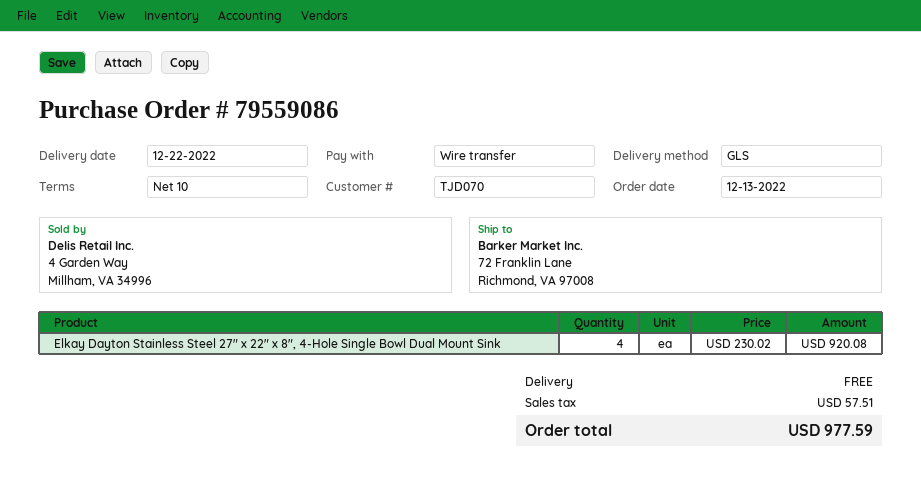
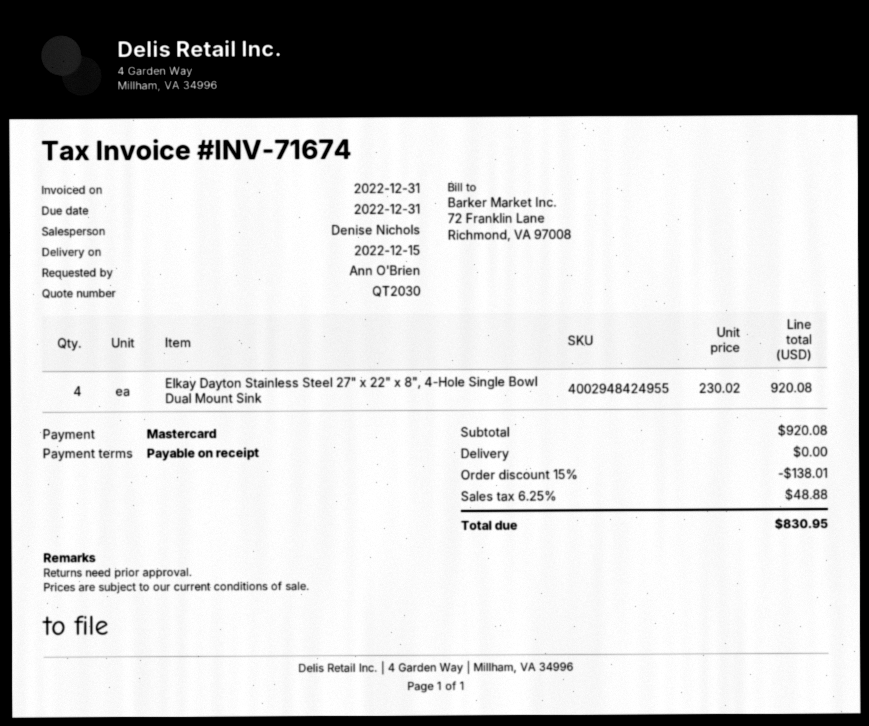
delivery date: 2022-12-22 -> 2022-12-15
payment terms: 10 days -> on receipt
payment method: bank transfer -> Mastercard
discount: none -> 15% = 138.01
tax: 57.51 -> 48.88
total: 977.59 -> 830.95

